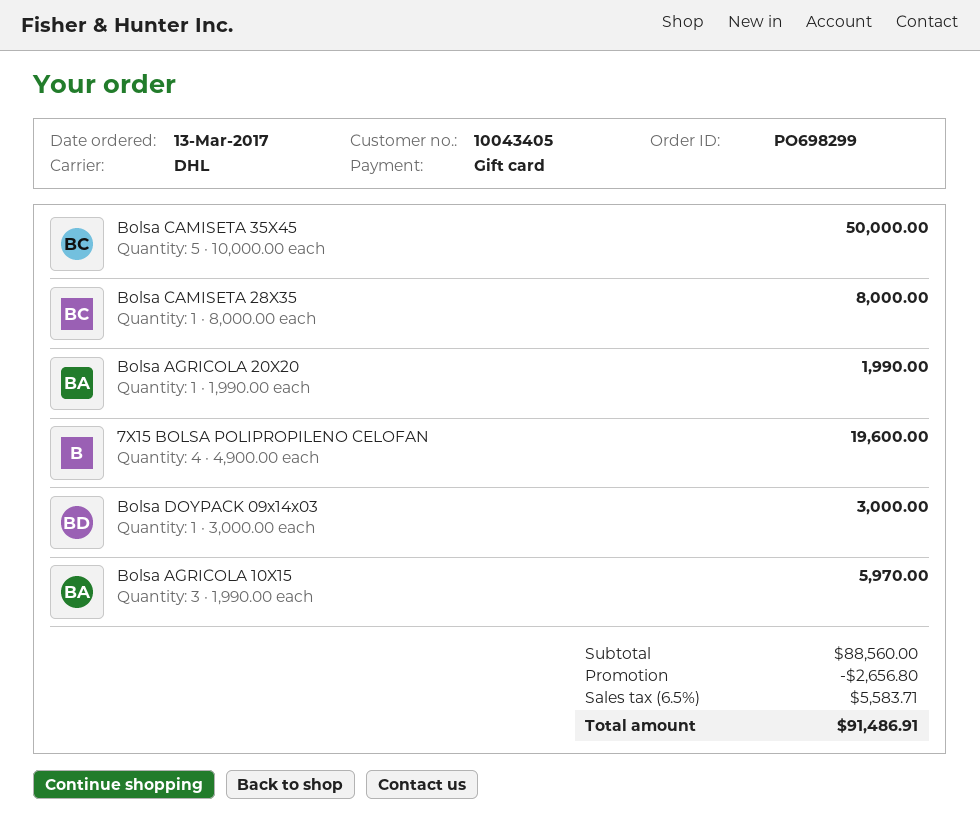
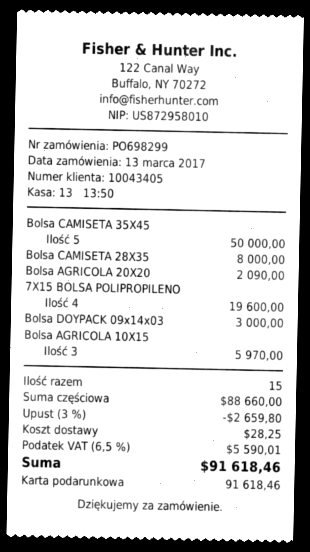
Bolsa AGRICOLA 20X20: 1 for 1990.00 -> 1 for 2090.00
subtotal: 88560.00 -> 88660.00
discount: 2656.80 -> 2659.80
shipping: none -> 28.25
tax: 6.5% = 5583.71 -> 6.5% = 5590.01
total: 91486.91 -> 91618.46

